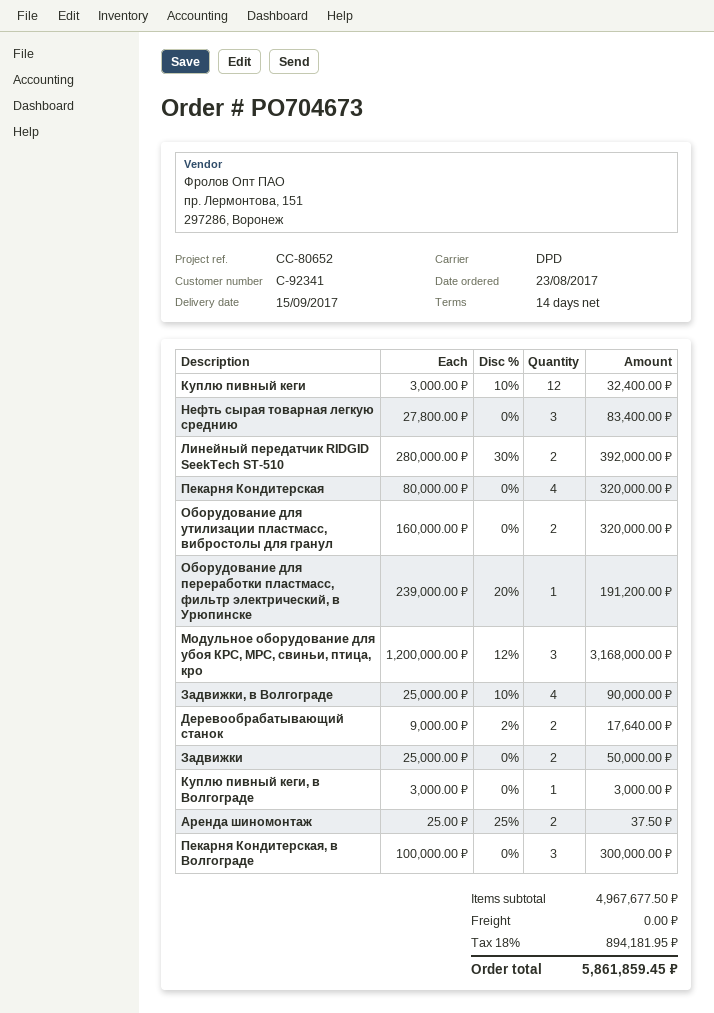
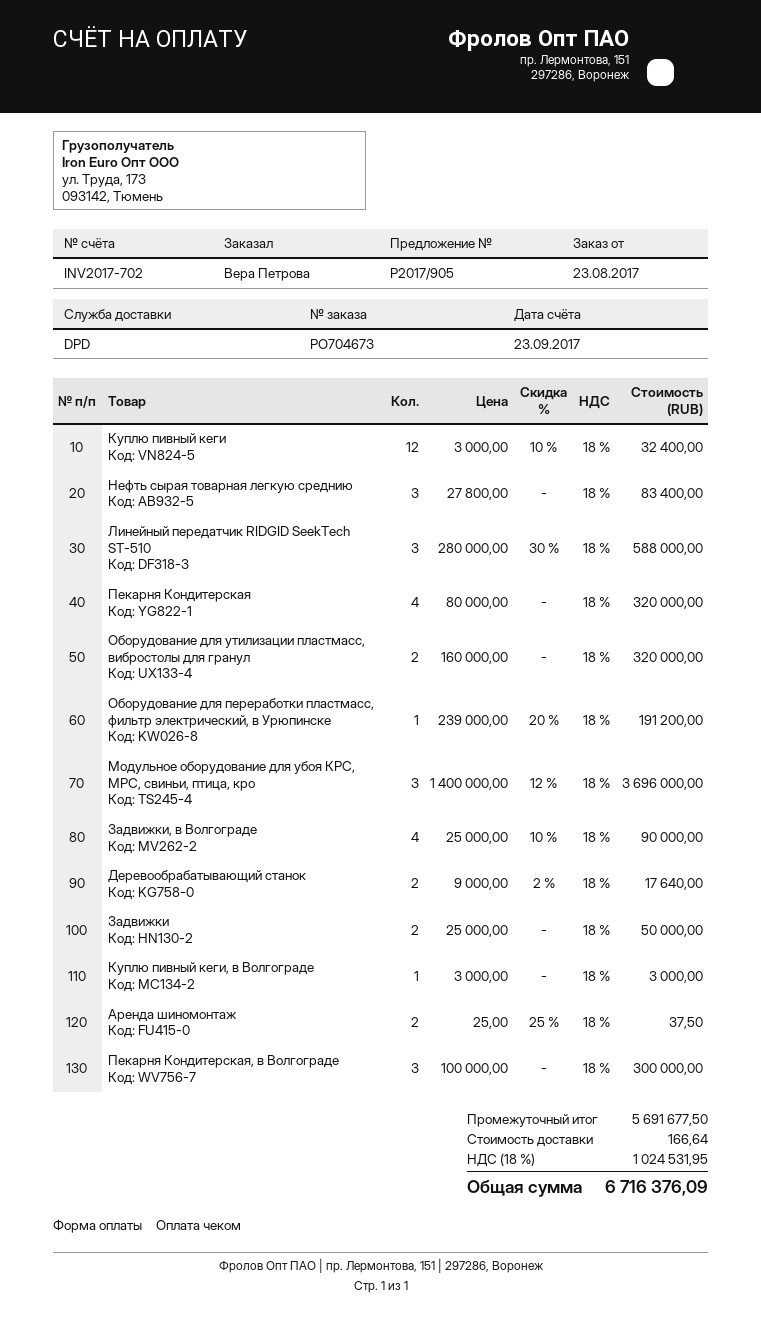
Линейный передатчик RIDGID SeekTech ST-510: 2 x 280000.00 - 30% = 392000.00 -> 3 x 280000.00 - 30% = 588000.00
Модульное оборудование для убоя КРС, МРС, свиньи, птица, кро: 3 x 1200000.00 - 12% = 3168000.00 -> 3 x 1400000.00 - 12% = 3696000.00
subtotal: 4967677.50 -> 5691677.50
shipping: 0.00 -> 166.64
tax: 18% = 894181.95 -> 18% = 1024531.95
total: 5861859.45 -> 6716376.09

